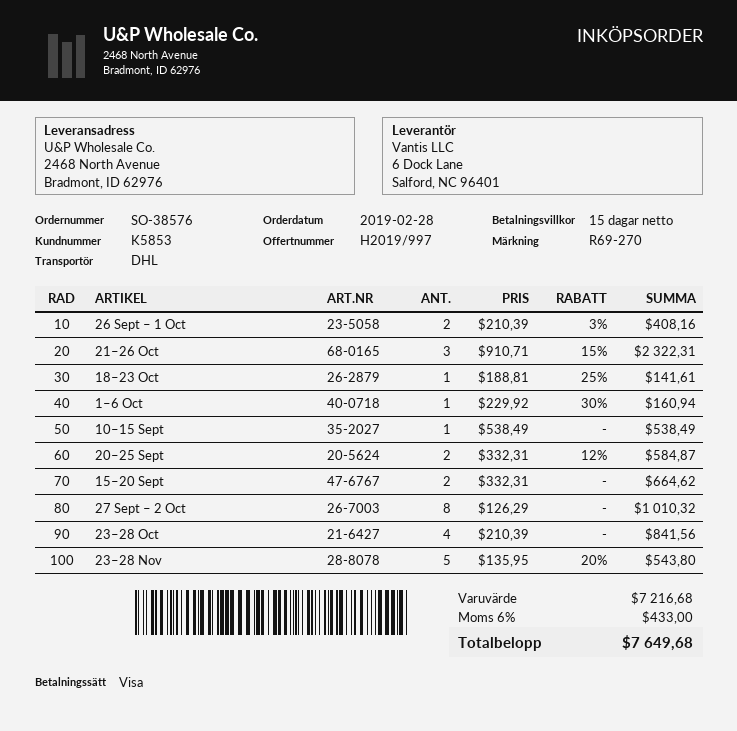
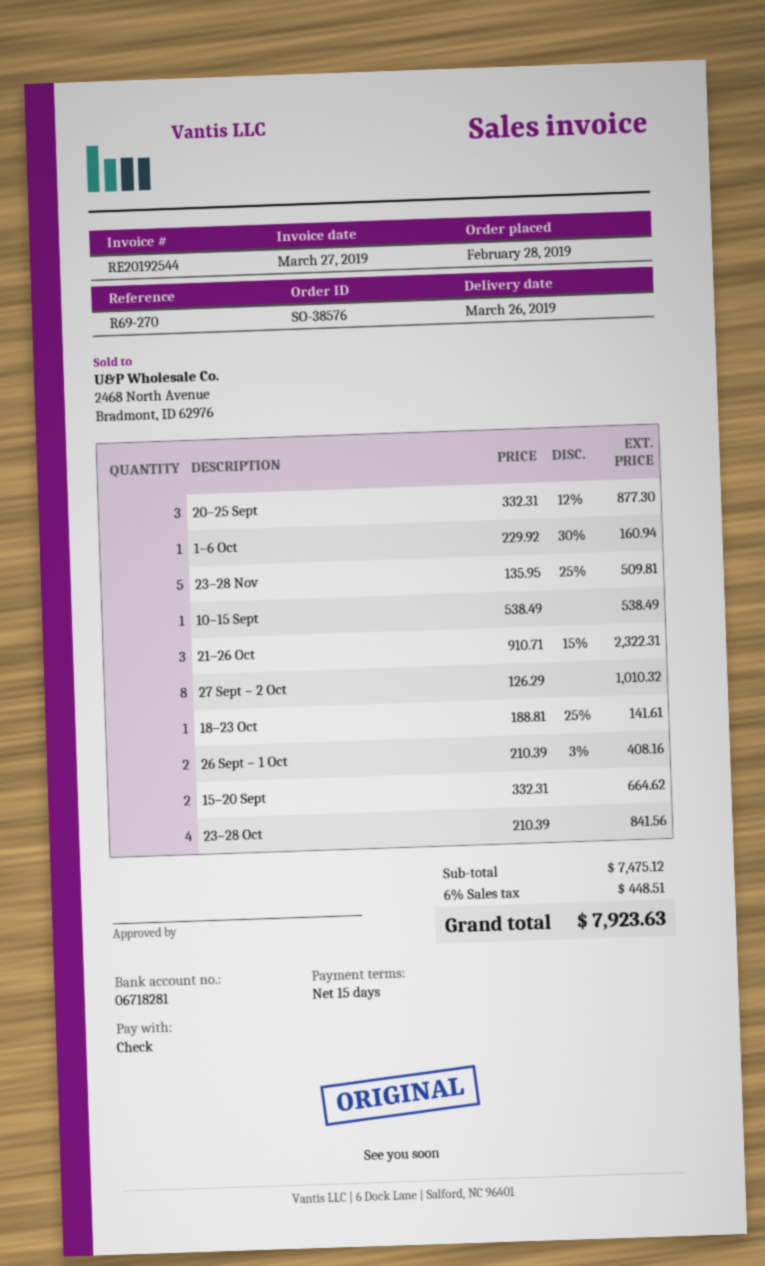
payment method: Visa -> cheque
20–25 Sept: 2 x 332.31 - 12% = 584.87 -> 3 x 332.31 - 12% = 877.30
23–28 Nov: 5 x 135.95 - 20% = 543.80 -> 5 x 135.95 - 25% = 509.81
subtotal: 7216.68 -> 7475.12
tax: 6% = 433.00 -> 6% = 448.51
total: 7649.68 -> 7923.63

